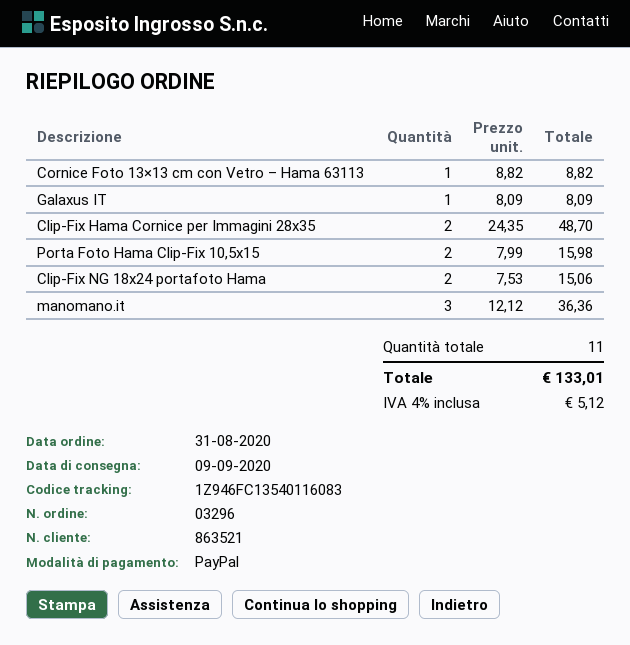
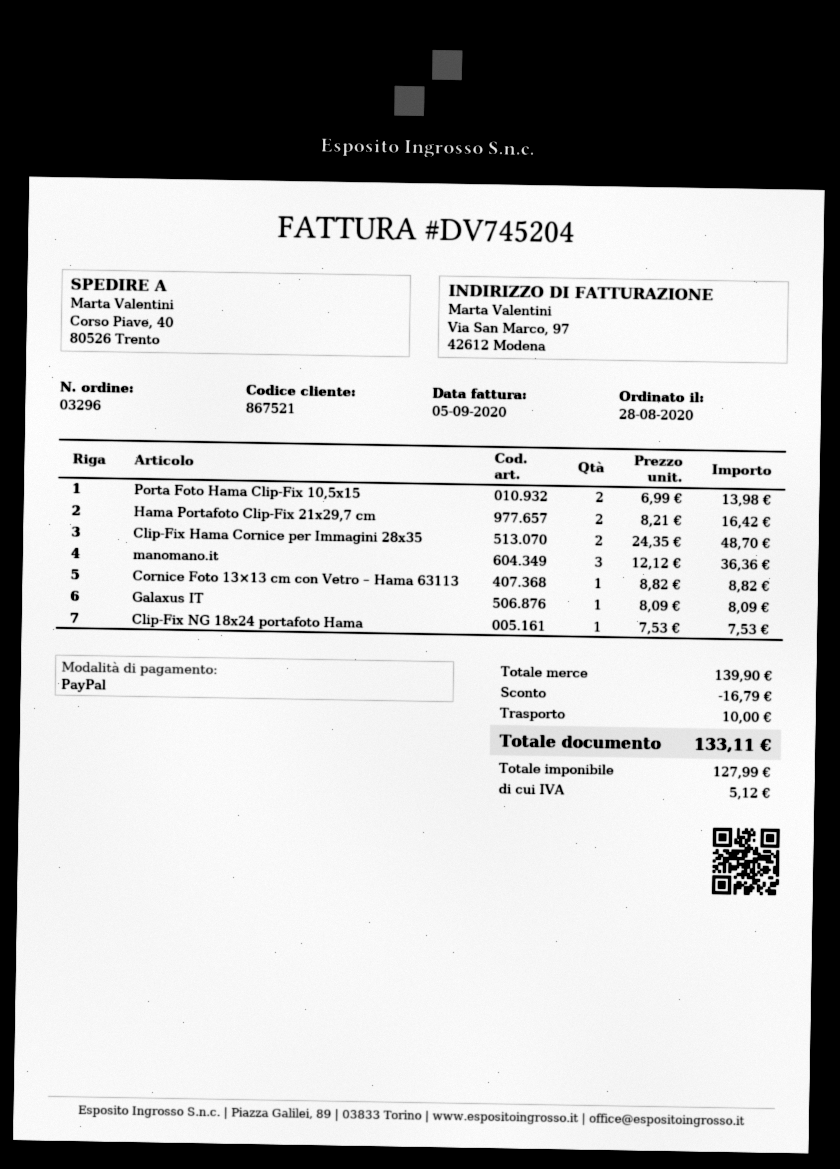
order date: 2020-08-31 -> 2020-08-28
customer number: 863521 -> 867521
Porta Foto Hama Clip‑Fix 10,5x15: 2 x 7.99 = 15.98 -> 2 x 6.99 = 13.98
Clip-Fix NG 18x24 portafoto Hama: 2 x 7.53 = 15.06 -> 1 x 7.53 = 7.53
Hama Portafoto Clip-Fix 21x29,7 cm: none -> 2 x 8.21 = 16.42
discount: none -> 16.79
shipping: none -> 10.00
total: 133.01 -> 133.11

